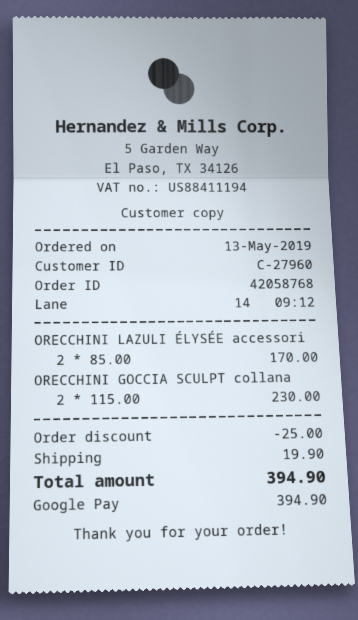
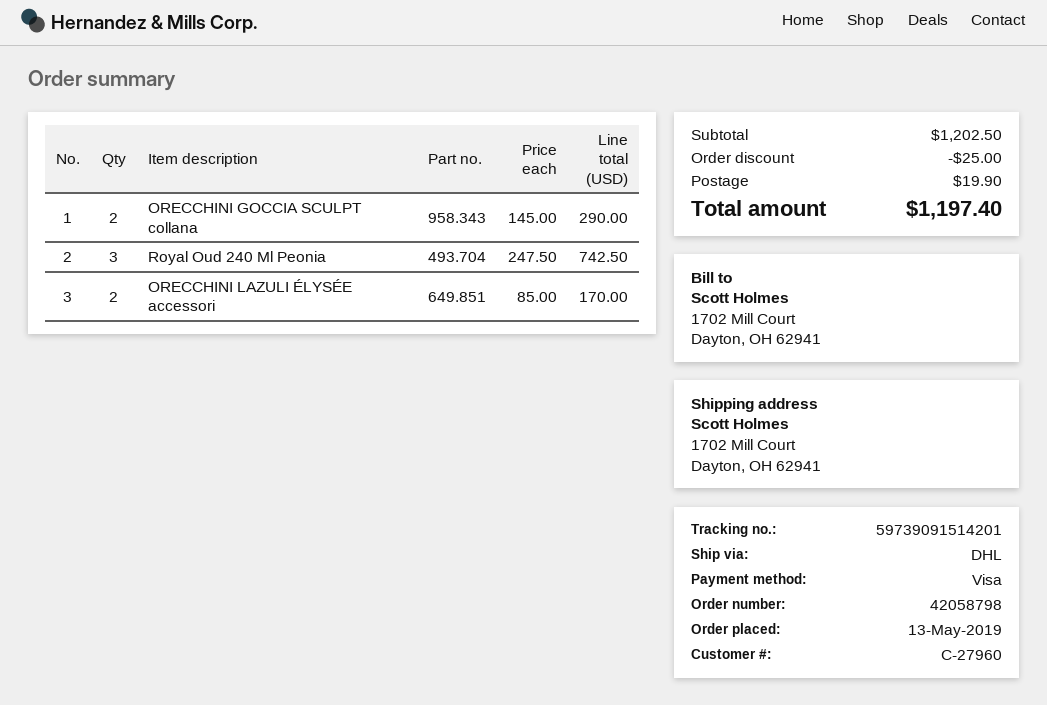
order number: 42058768 -> 42058798
payment method: Google Pay -> Visa
ORECCHINI GOCCIA SCULPT collana: 2 x 115.00 = 230.00 -> 2 x 145.00 = 290.00
Royal Oud 240 Ml Peonia: none -> 3 x 247.50 = 742.50
total: 394.90 -> 1197.40

